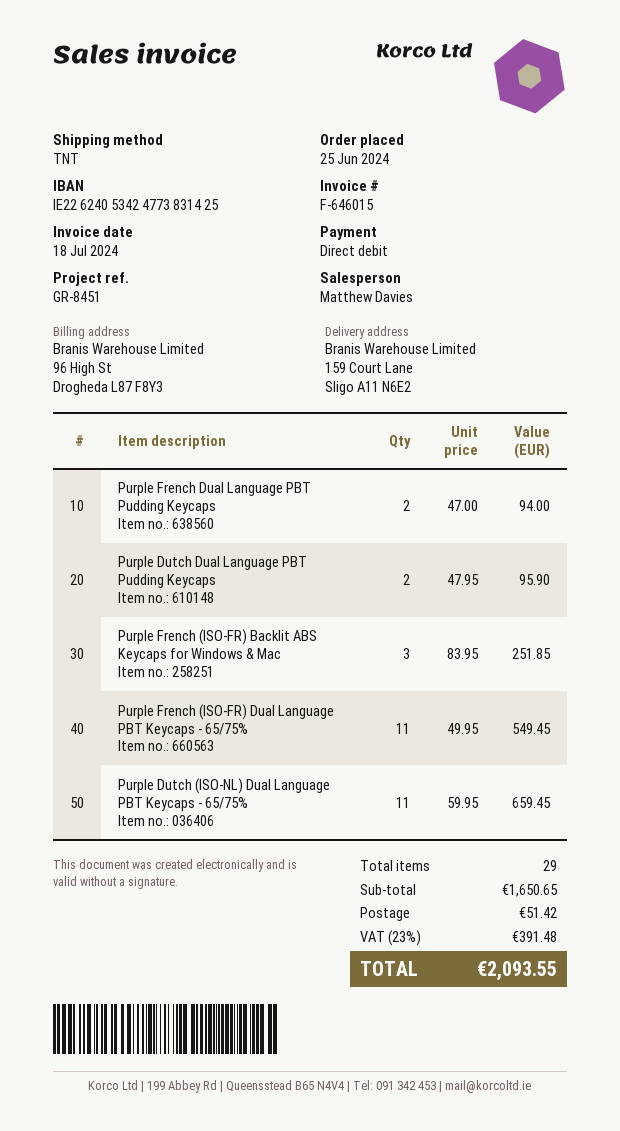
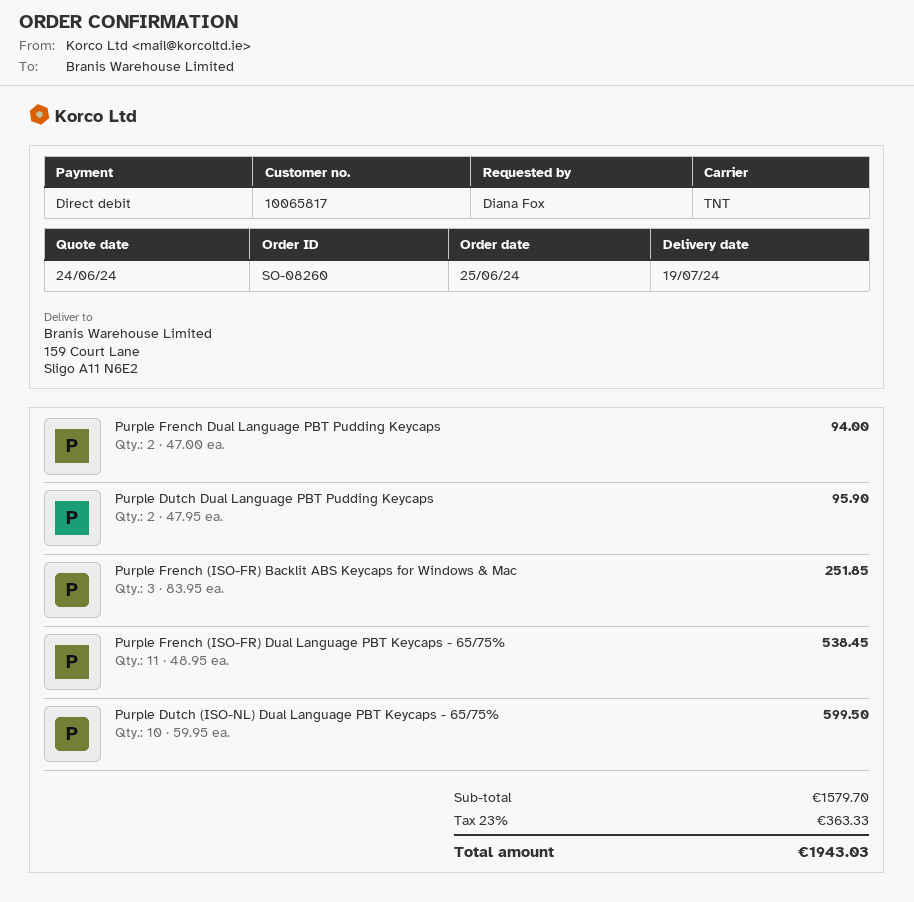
Purple French (ISO-FR) Dual Language PBT Keycaps - 65/75%: 11 x 49.95 = 549.45 -> 11 x 48.95 = 538.45
Purple Dutch (ISO-NL) Dual Language PBT Keycaps - 65/75%: 11 x 59.95 = 659.45 -> 10 x 59.95 = 599.50
subtotal: 1650.65 -> 1579.70
shipping: 51.42 -> none
tax: 23% = 391.48 -> 23% = 363.33
total: 2093.55 -> 1943.03

